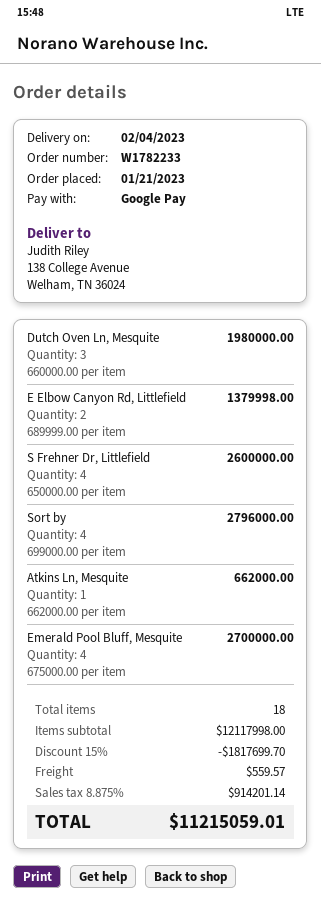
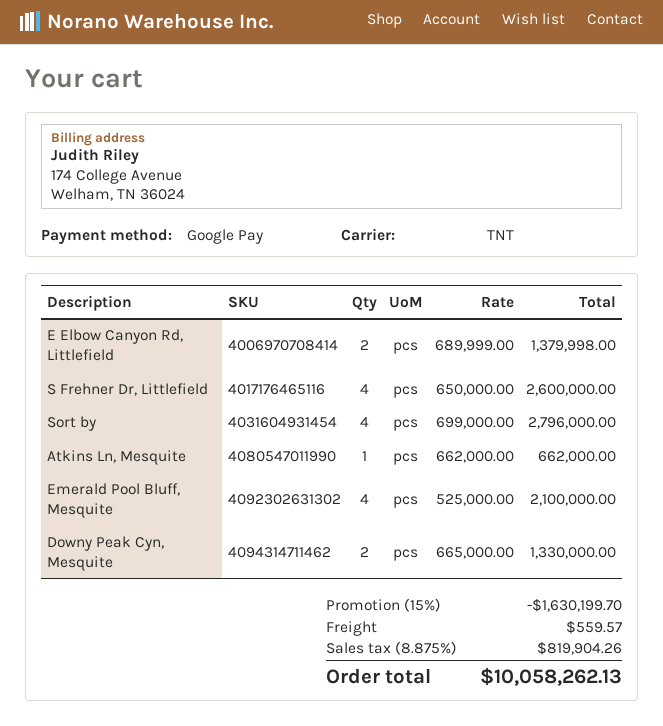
Dutch Oven Ln, Mesquite: 3 x 660000.00 = 1980000.00 -> none
Emerald Pool Bluff, Mesquite: 4 x 675000.00 = 2700000.00 -> 4 x 525000.00 = 2100000.00
Downy Peak Cyn, Mesquite: none -> 2 x 665000.00 = 1330000.00
discount: 15% = 1817699.70 -> 15% = 1630199.70
tax: 8.875% = 914201.14 -> 8.875% = 819904.26
total: 11215059.01 -> 10058262.13

